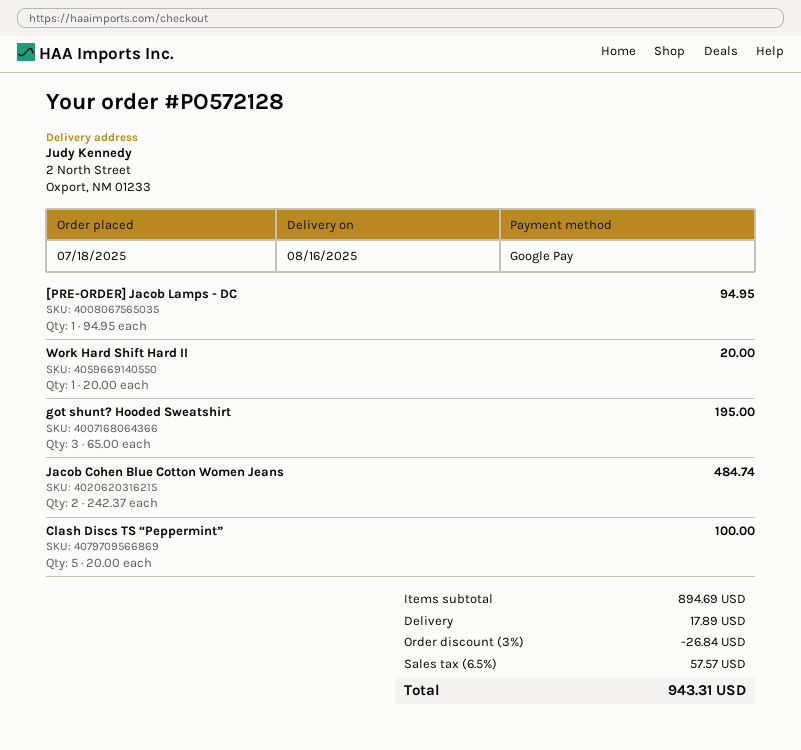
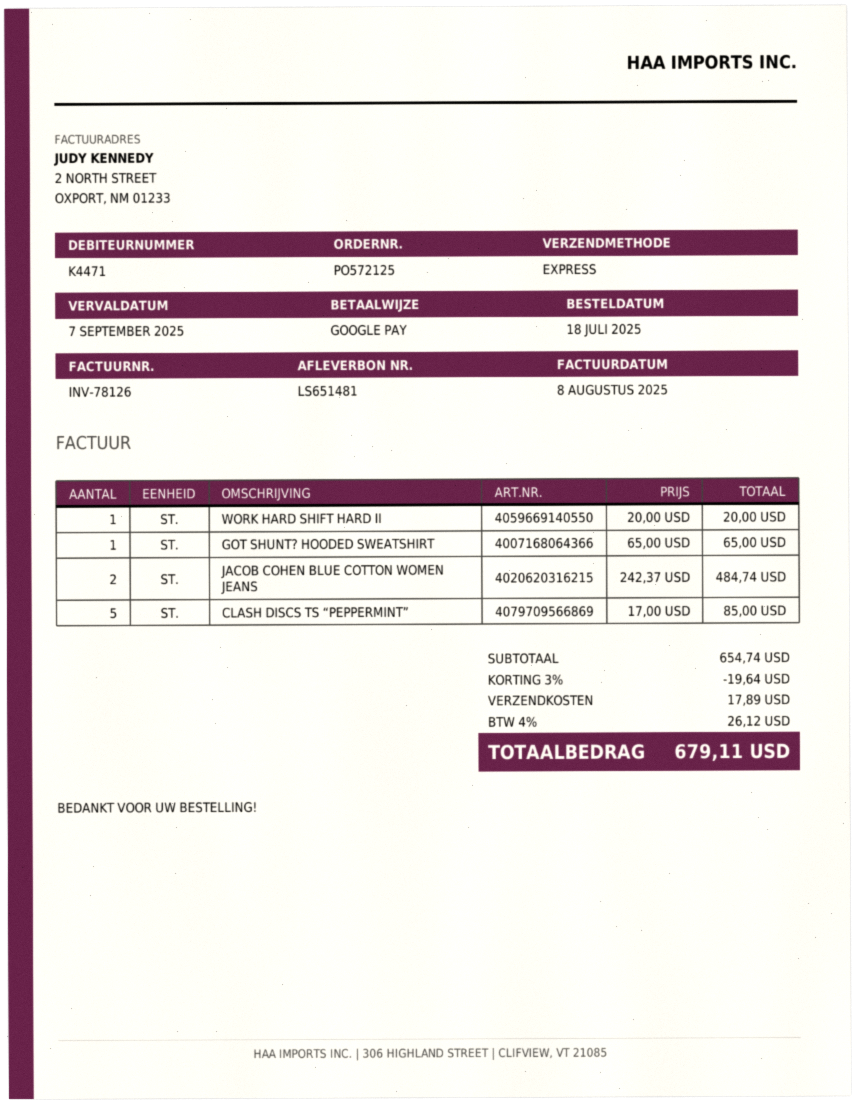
order number: PO572128 -> PO572125
[PRE-ORDER] Jacob Lamps - DC: 1 x 94.95 = 94.95 -> none
got shunt? Hooded Sweatshirt: 3 x 65.00 = 195.00 -> 1 x 65.00 = 65.00
Clash Discs TS “Peppermint”: 5 x 20.00 = 100.00 -> 5 x 17.00 = 85.00
subtotal: 894.69 -> 654.74
discount: 3% = 26.84 -> 3% = 19.64
tax: 6.5% = 57.57 -> 4% = 26.12
total: 943.31 -> 679.11

